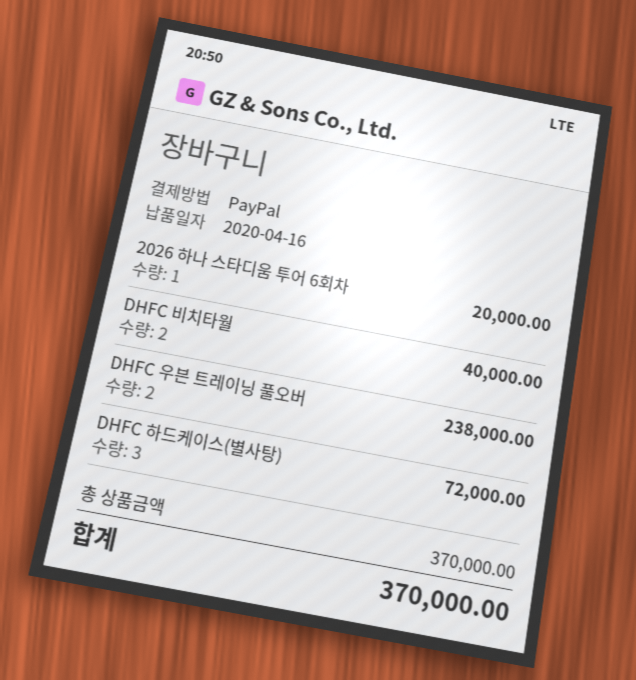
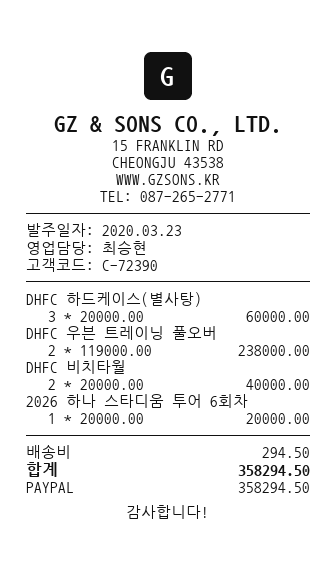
DHFC 하드케이스(별사탕): 3 for 72000.00 -> 3 for 60000.00
shipping: none -> 294.50
total: 370000.00 -> 358294.50

